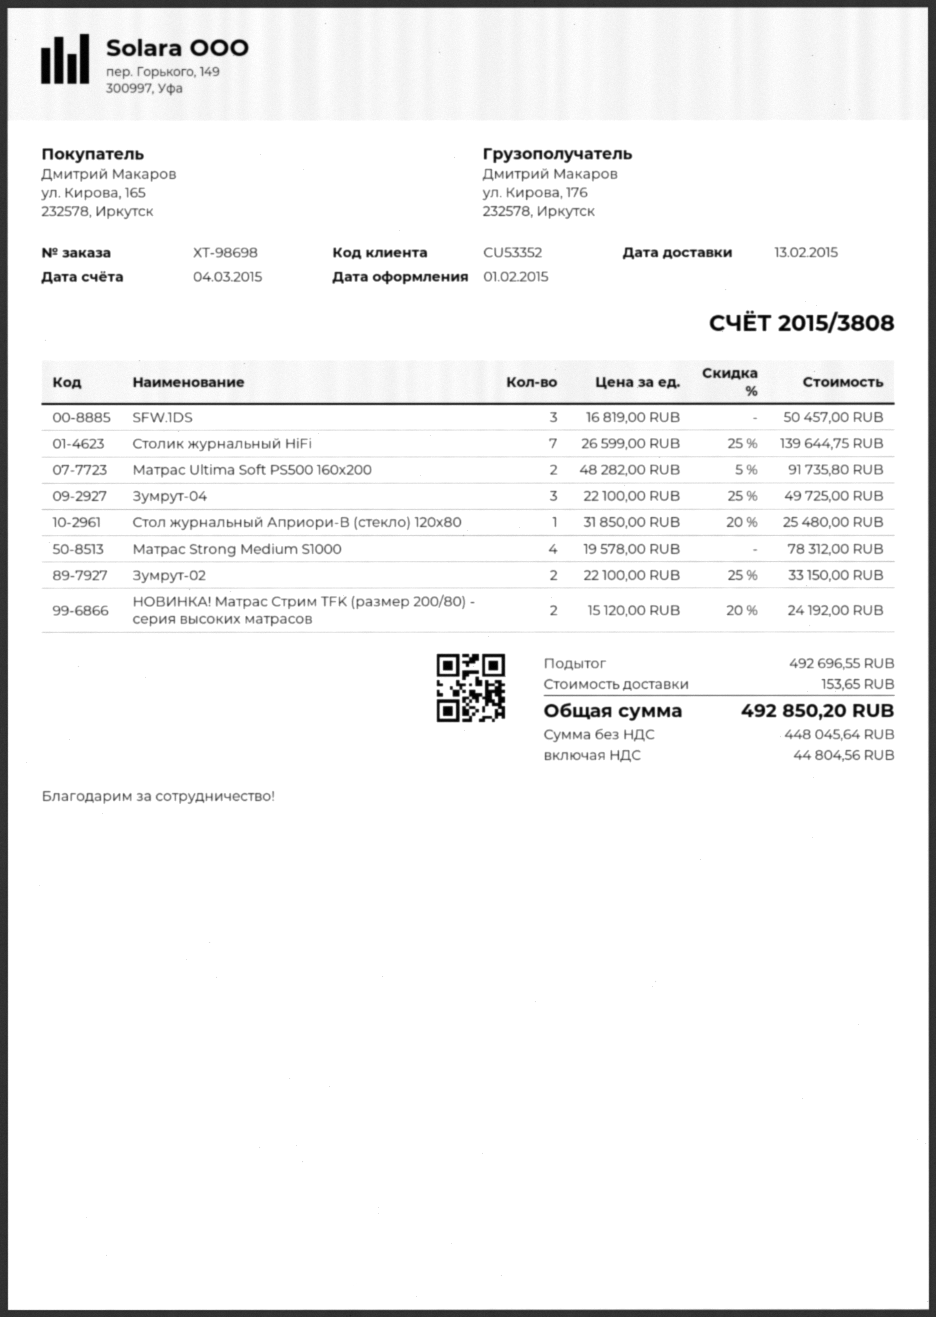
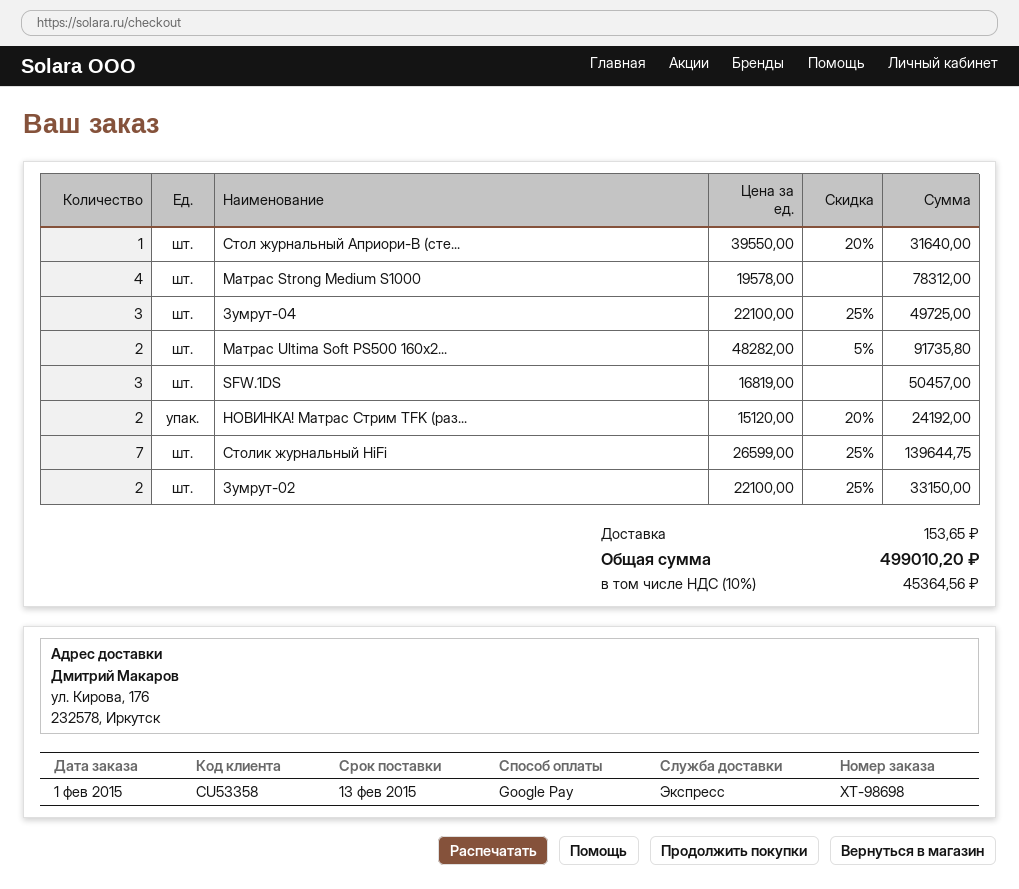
customer number: CU53352 -> CU53358
Стол журнальный Априори-В (стекло) 120х80: 1 x 31850.00 - 20% = 25480.00 -> 1 x 39550.00 - 20% = 31640.00
tax: 44804.56 -> 45364.56
total: 492850.20 -> 499010.20

